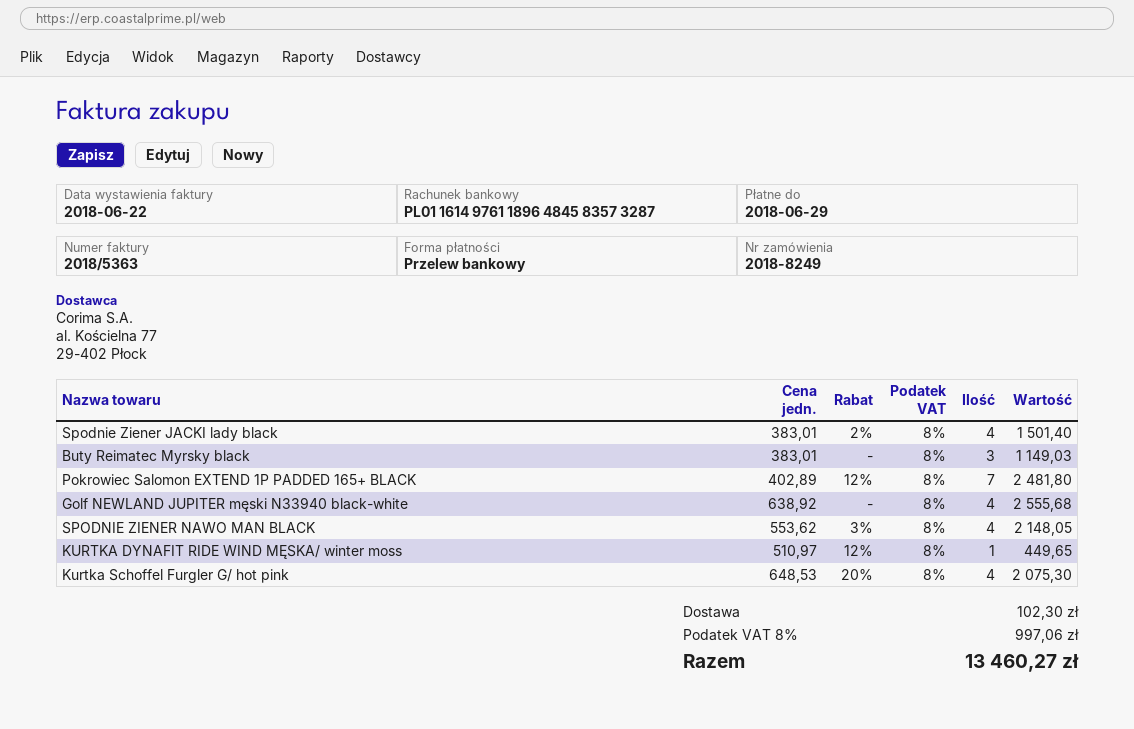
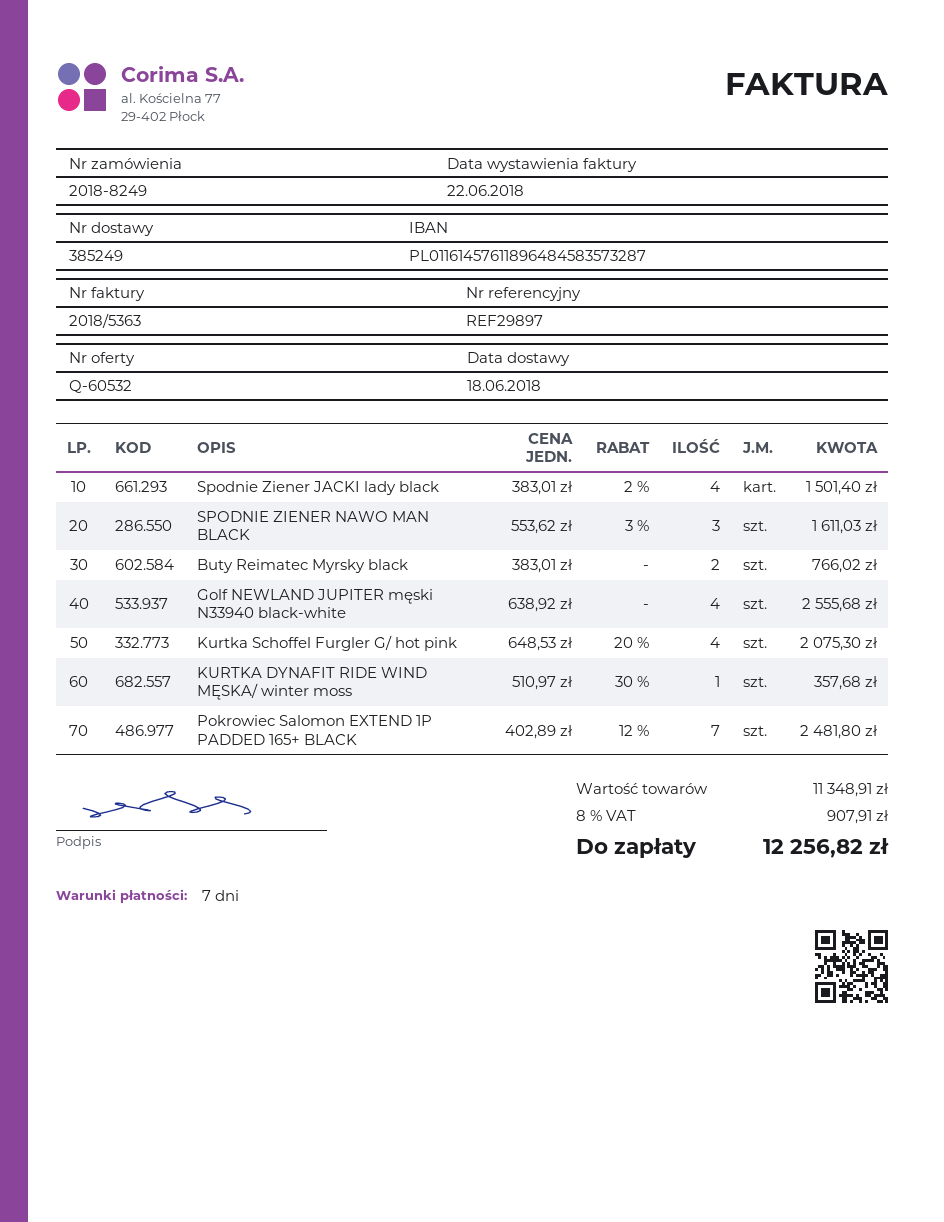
bank account: PL01161497611896484583573287 -> PL01161457611896484583573287
Buty Reimatec Myrsky black: 3 x 383.01 = 1149.03 -> 2 x 383.01 = 766.02
SPODNIE ZIENER NAWO MAN BLACK: 4 x 553.62 - 3% = 2148.05 -> 3 x 553.62 - 3% = 1611.03
KURTKA DYNAFIT RIDE WIND MĘSKA/ winter moss: 1 x 510.97 - 12% = 449.65 -> 1 x 510.97 - 30% = 357.68
shipping: 102.30 -> none
tax: 8% = 997.06 -> 8% = 907.91
total: 13460.27 -> 12256.82

